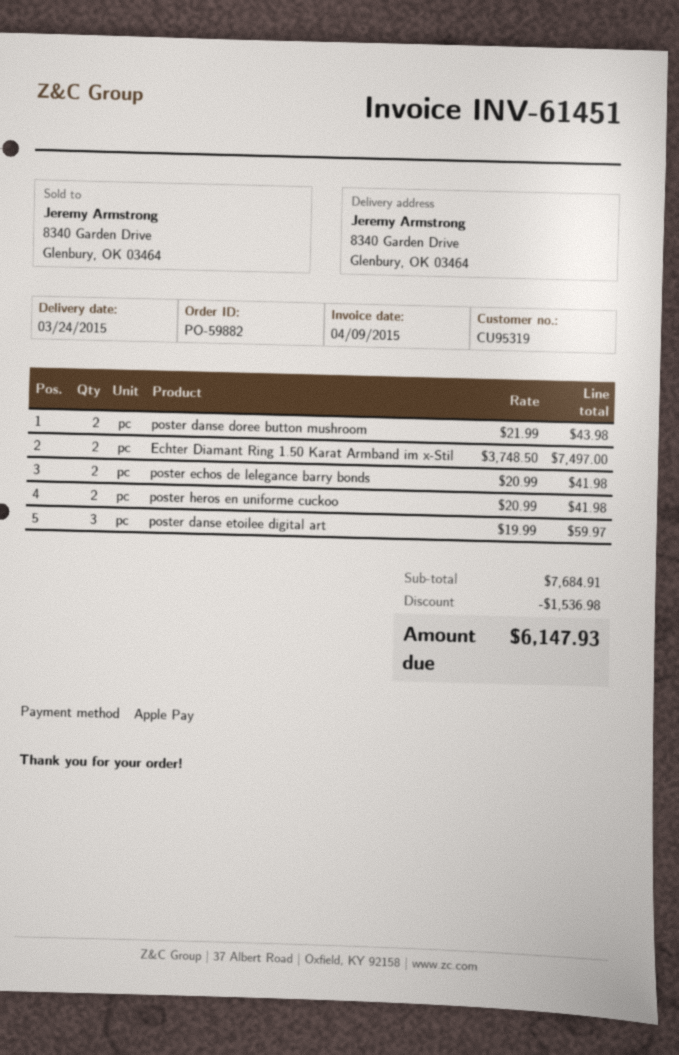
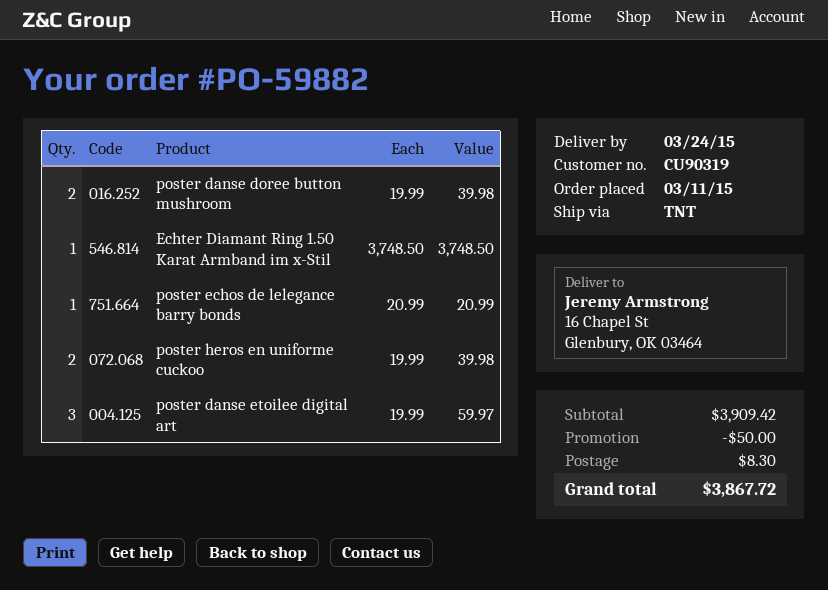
customer number: CU95319 -> CU90319
ship to: 8340 Garden Drive, Glenbury, OK 03464 -> 16 Chapel St, Glenbury, OK 03464
poster danse doree button mushroom: 2 x 21.99 = 43.98 -> 2 x 19.99 = 39.98
Echter Diamant Ring 1.50 Karat Armband im x-Stil: 2 x 3748.50 = 7497.00 -> 1 x 3748.50 = 3748.50
poster echos de lelegance barry bonds: 2 x 20.99 = 41.98 -> 1 x 20.99 = 20.99
poster heros en uniforme cuckoo: 2 x 20.99 = 41.98 -> 2 x 19.99 = 39.98
subtotal: 7684.91 -> 3909.42
discount: 1536.98 -> 50.00
shipping: none -> 8.30
total: 6147.93 -> 3867.72

